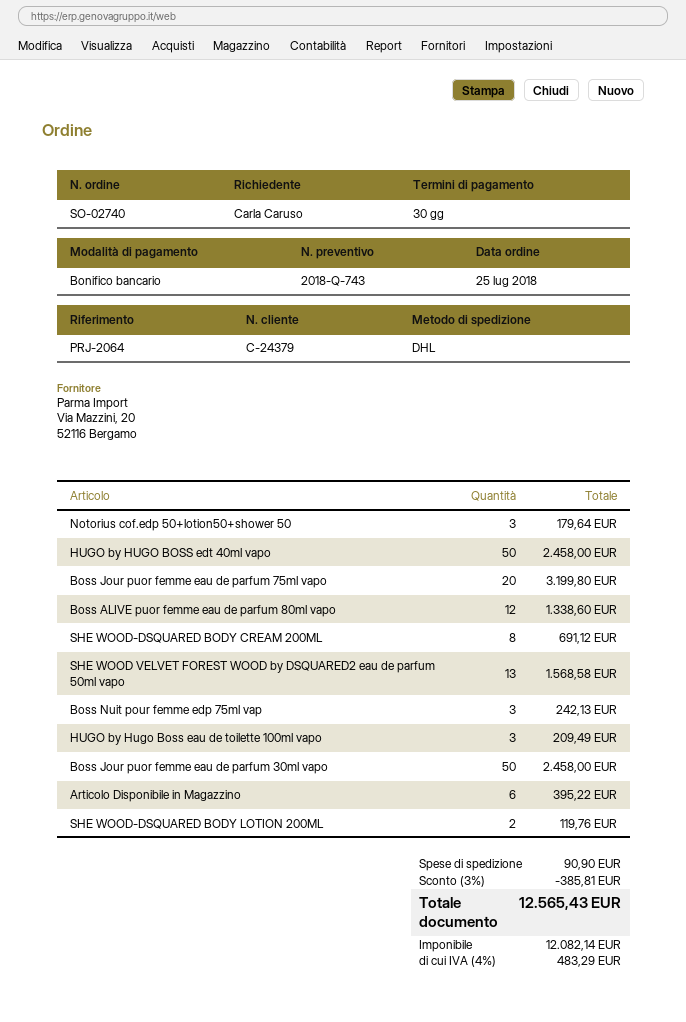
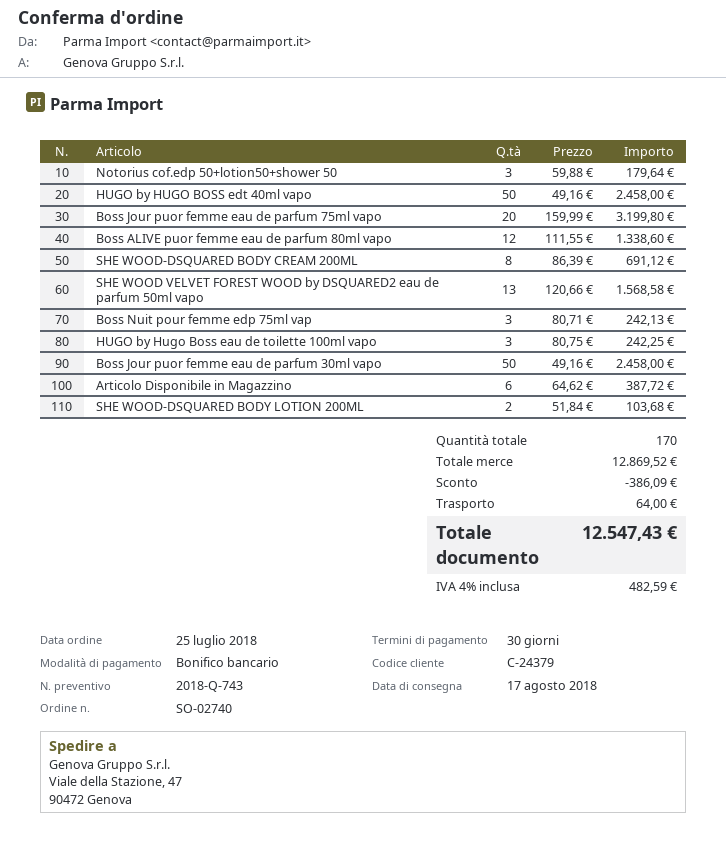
HUGO by Hugo Boss eau de toilette 100ml vapo: 3 for 209.49 -> 3 for 242.25
Articolo Disponibile in Magazzino: 6 for 395.22 -> 6 for 387.72
SHE WOOD-DSQUARED BODY LOTION 200ML: 2 for 119.76 -> 2 for 103.68
discount: 385.81 -> 386.09
shipping: 90.90 -> 64.00
tax: 4% = 483.29 -> 4% = 482.59
total: 12565.43 -> 12547.43

